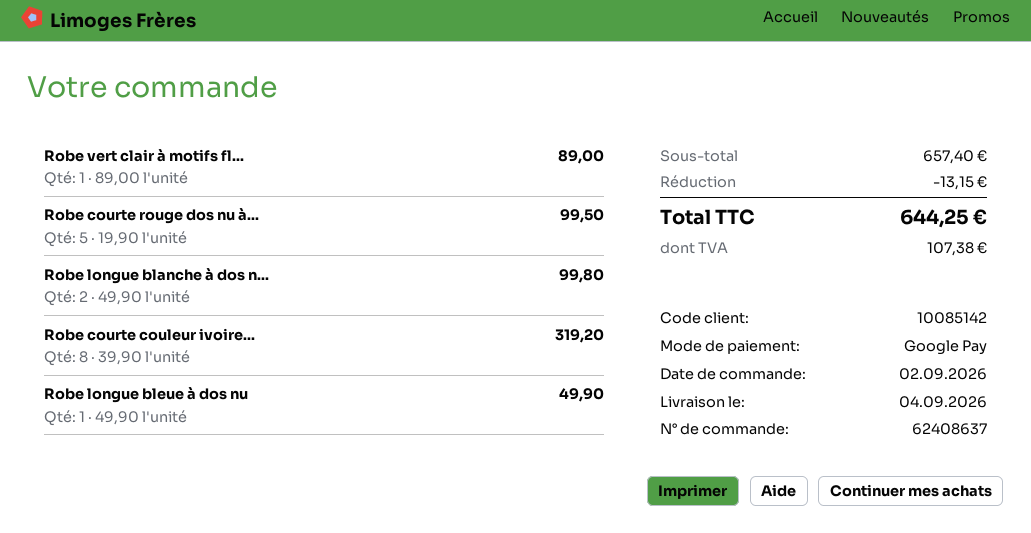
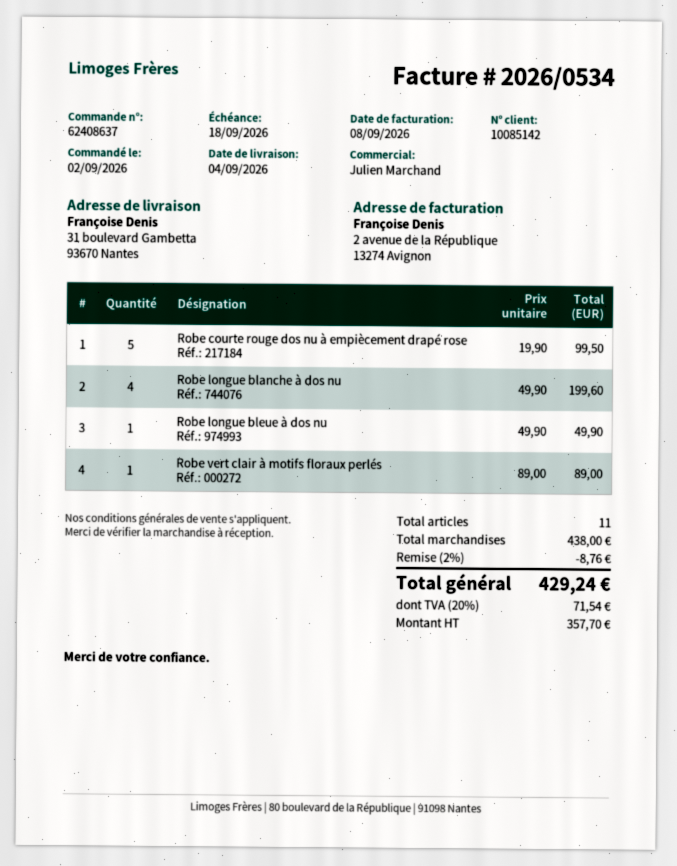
Robe longue blanche à dos n...: 2 x 49.90 = 99.80 -> 4 x 49.90 = 199.60
Robe courte couleur ivoire...: 8 x 39.90 = 319.20 -> none
subtotal: 657.40 -> 438.00
discount: 13.15 -> 8.76
tax: 107.38 -> 71.54
total: 644.25 -> 429.24

